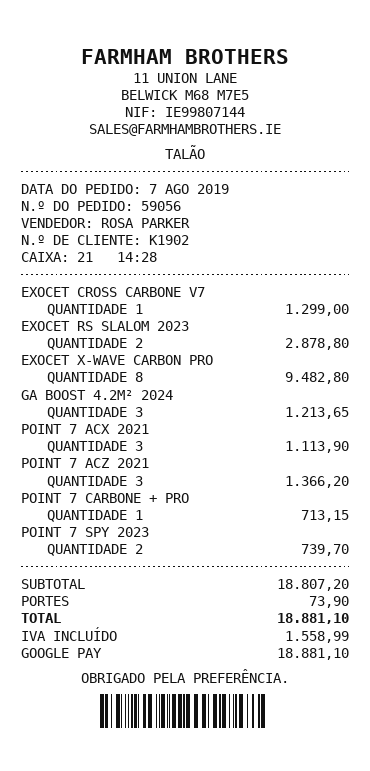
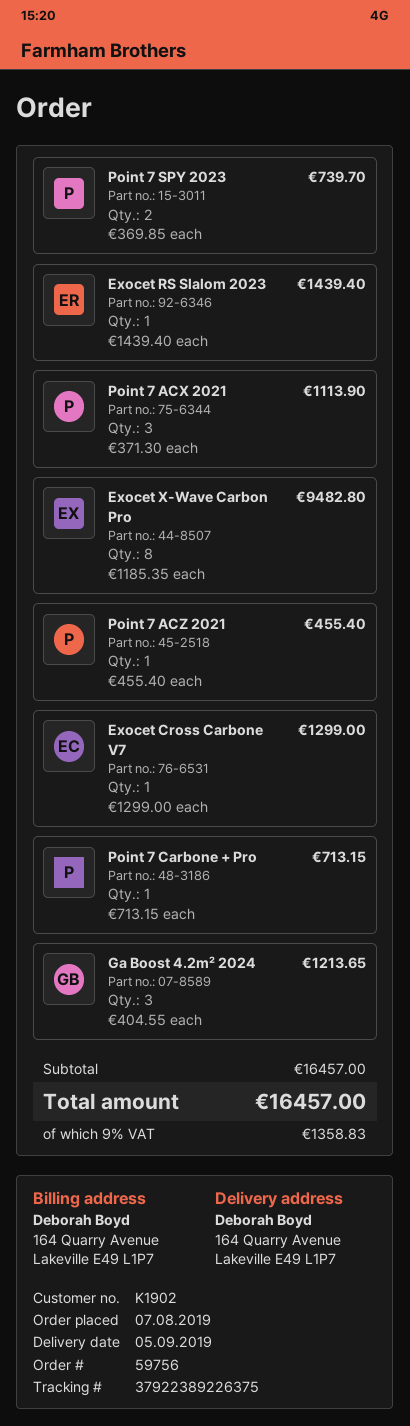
order number: 59056 -> 59756
EXOCET RS SLALOM 2023: 2 for 2878.80 -> 1 for 1439.40
POINT 7 ACZ 2021: 3 for 1366.20 -> 1 for 455.40
subtotal: 18807.20 -> 16457.00
shipping: 73.90 -> none
tax: 1558.99 -> 1358.83
total: 18881.10 -> 16457.00

